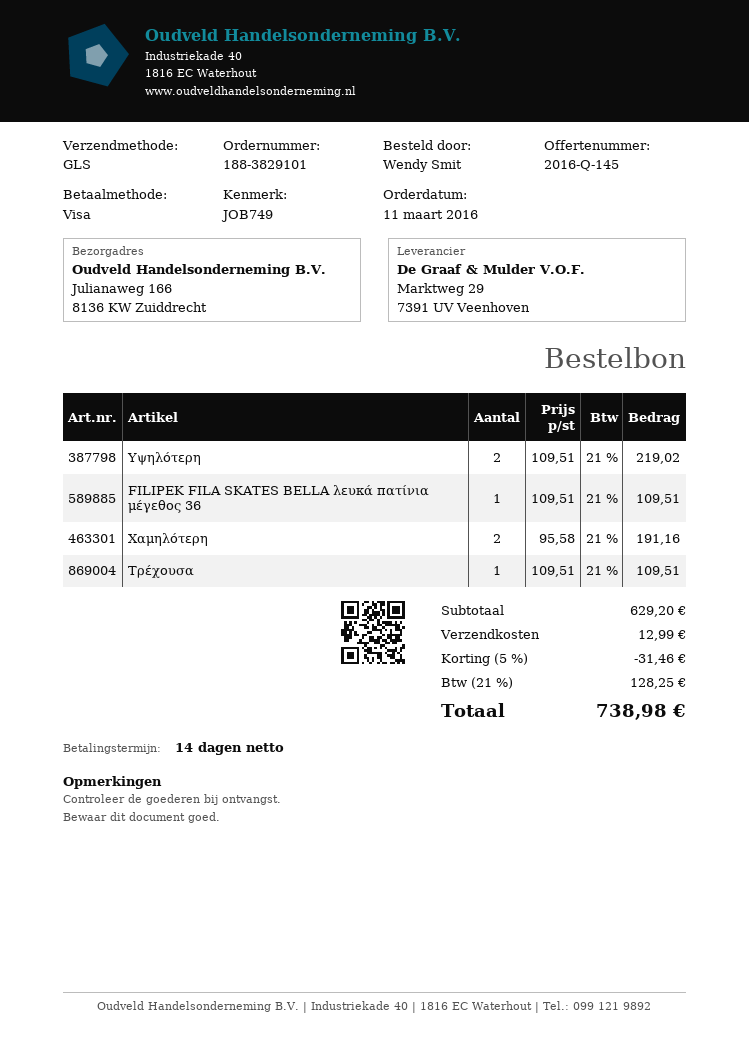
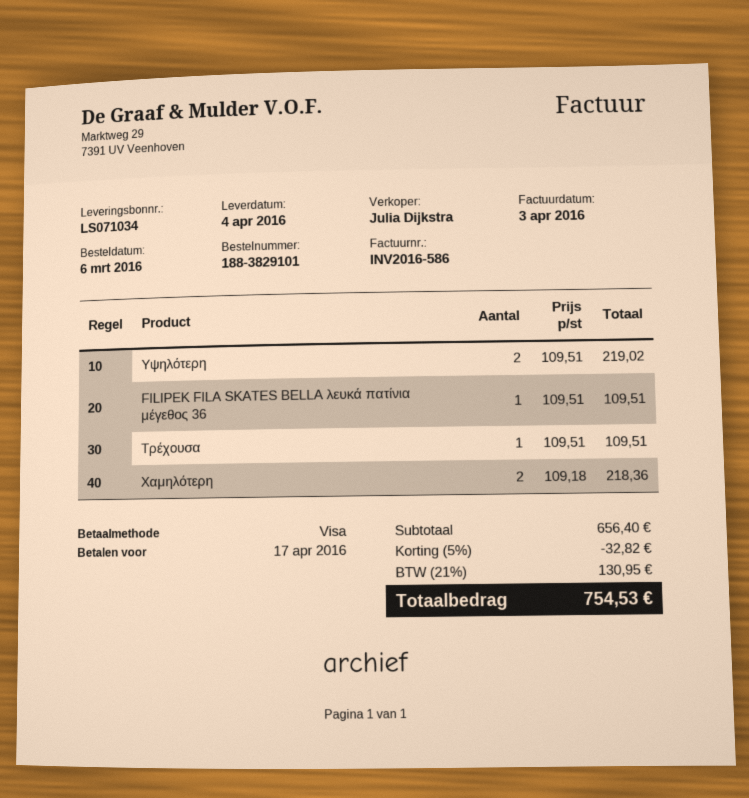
order date: 2016-03-11 -> 2016-03-06
Χαμηλότερη: 2 x 95.58 = 191.16 -> 2 x 109.18 = 218.36
subtotal: 629.20 -> 656.40
discount: 5% = 31.46 -> 5% = 32.82
shipping: 12.99 -> none
tax: 21% = 128.25 -> 21% = 130.95
total: 738.98 -> 754.53

